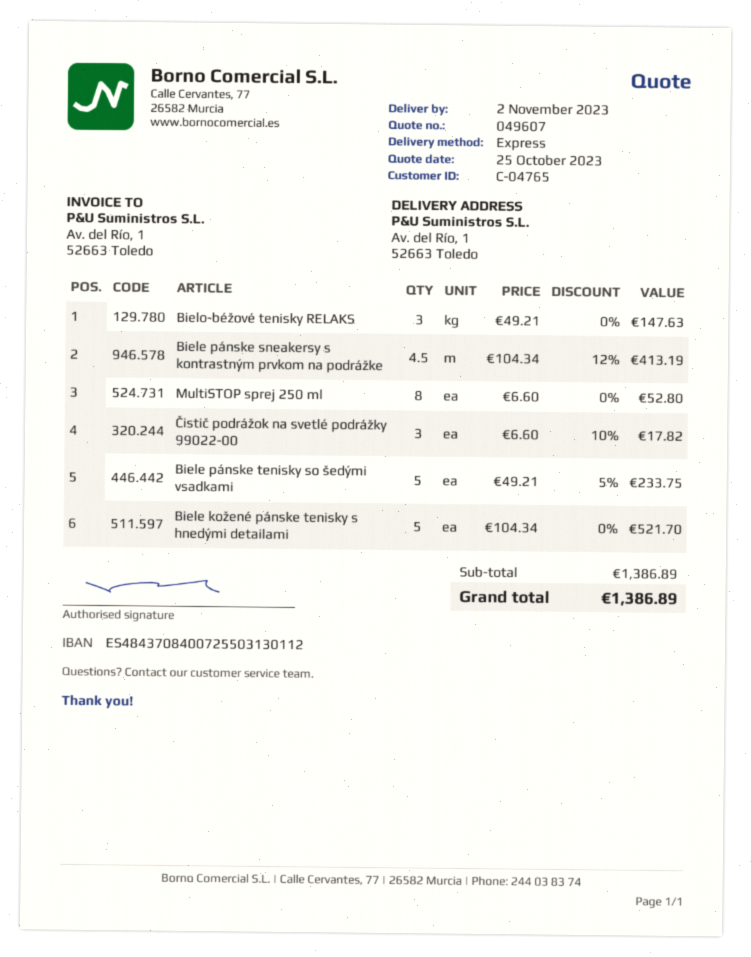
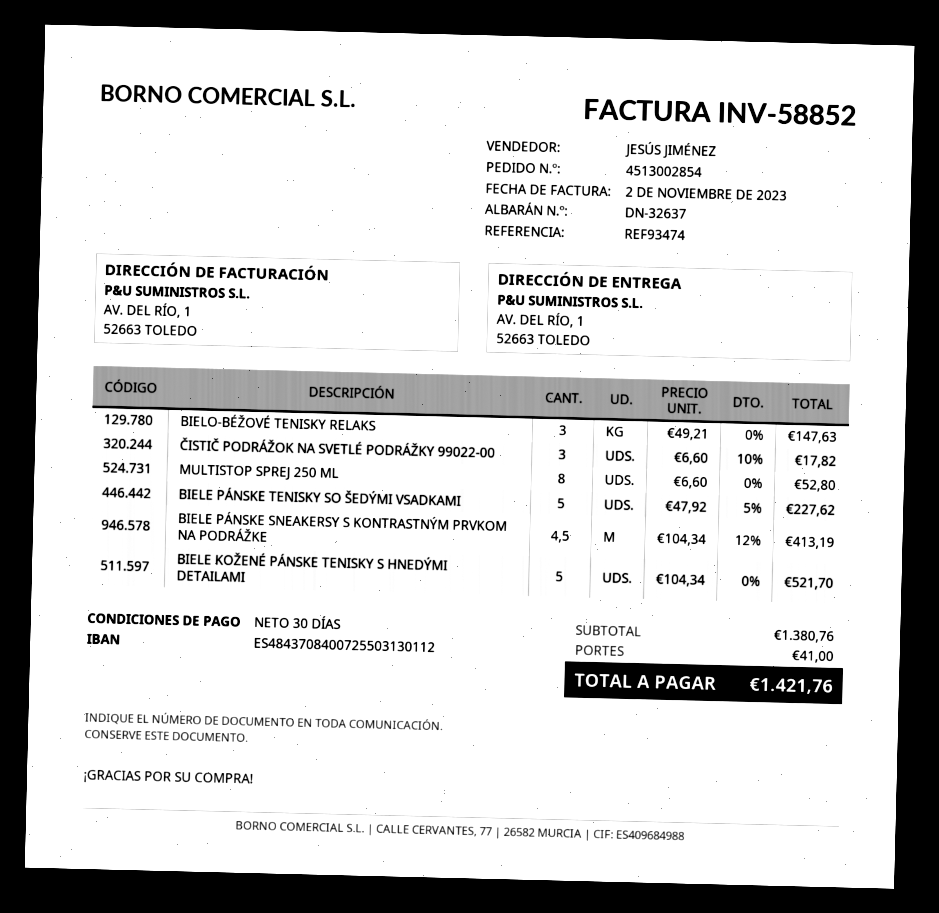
Biele pánske tenisky so šedými vsadkami: 5 x 49.21 - 5% = 233.75 -> 5 x 47.92 - 5% = 227.62
subtotal: 1386.89 -> 1380.76
shipping: none -> 41.00
total: 1386.89 -> 1421.76

